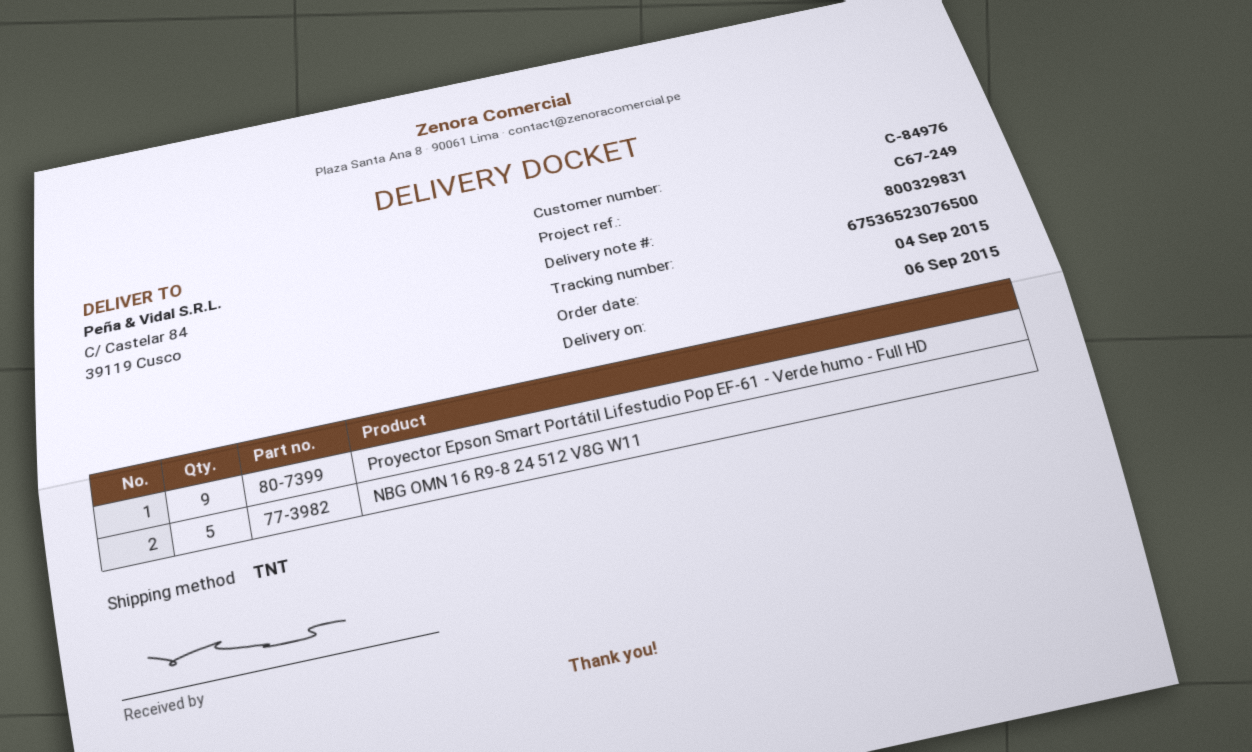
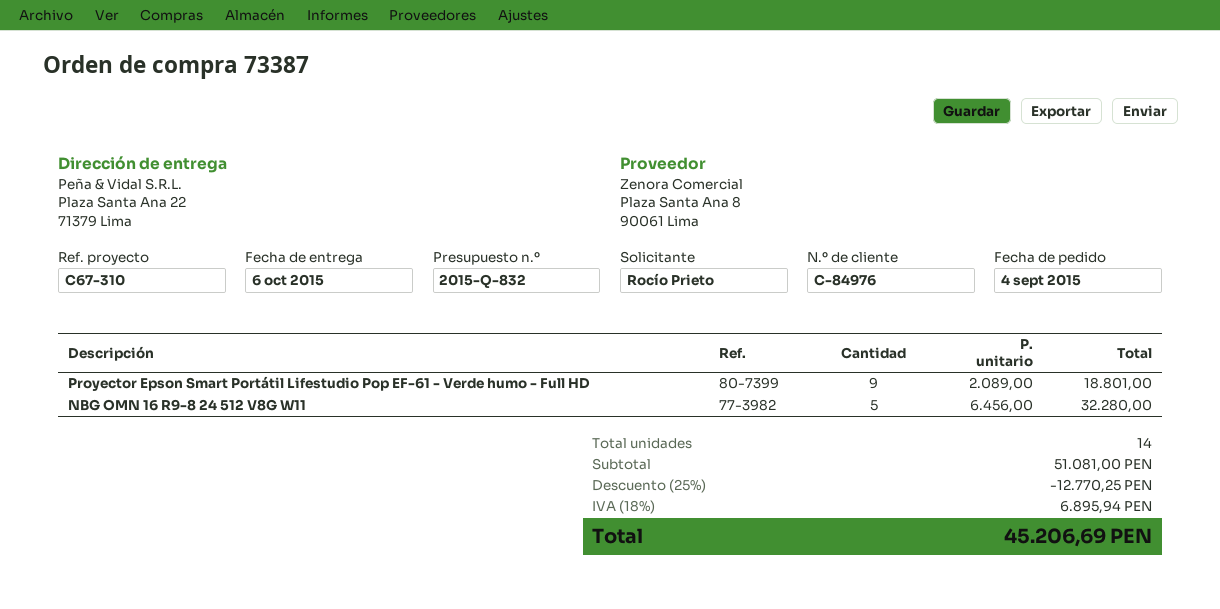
delivery date: 2015-09-06 -> 2015-10-06
reference: C67-249 -> C67-310
ship to: C/ Castelar 84, 39119 Cusco -> Plaza Santa Ana 22, 71379 Lima

